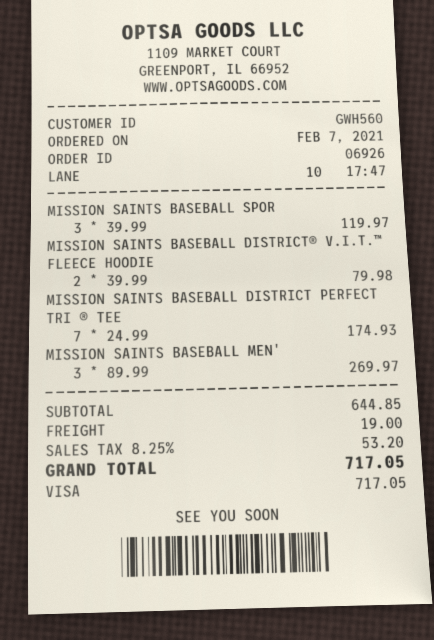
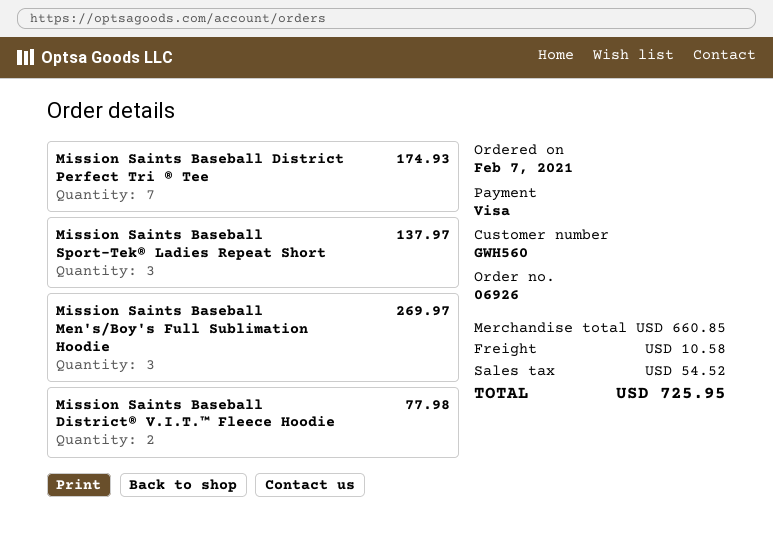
MISSION SAINTS BASEBALL SPOR: 3 for 119.97 -> 3 for 137.97
MISSION SAINTS BASEBALL DISTRICT® V.I.T.™ FLEECE HOODIE: 2 for 79.98 -> 2 for 77.98
subtotal: 644.85 -> 660.85
shipping: 19.00 -> 10.58
tax: 53.20 -> 54.52
total: 717.05 -> 725.95

